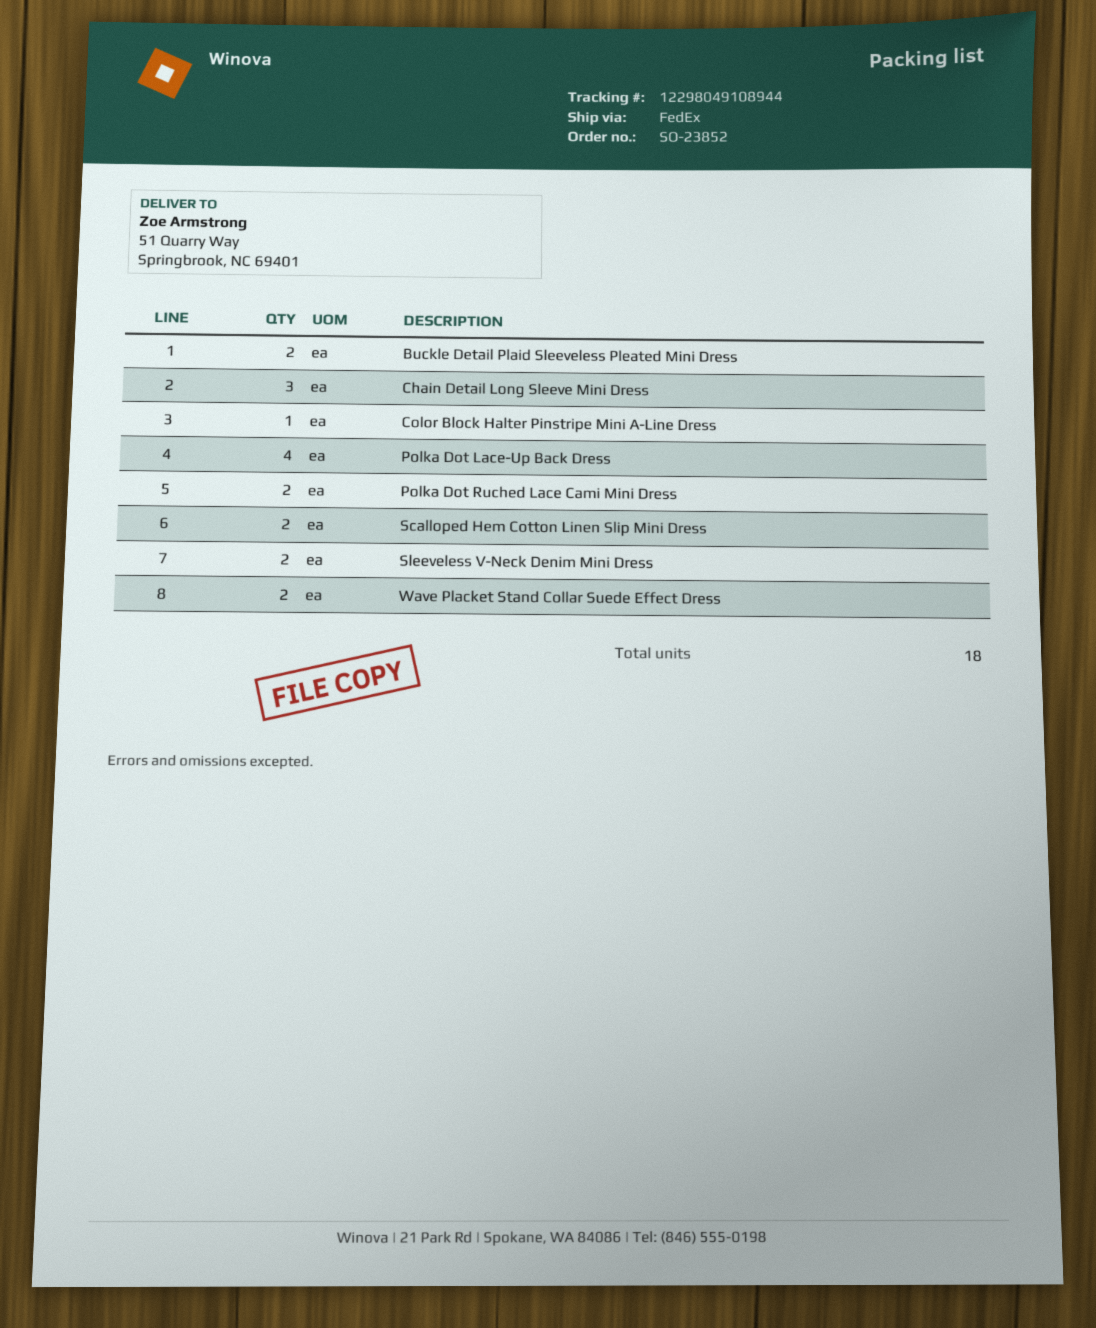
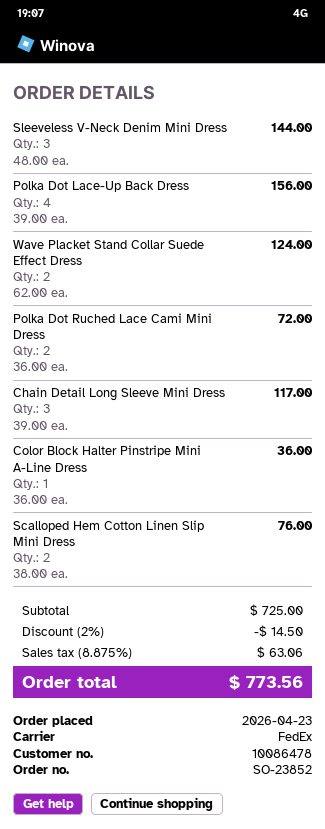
Buckle Detail Plaid Sleeveless Pleated Mini Dress: 2 -> none
Sleeveless V-Neck Denim Mini Dress: 2 -> 3

